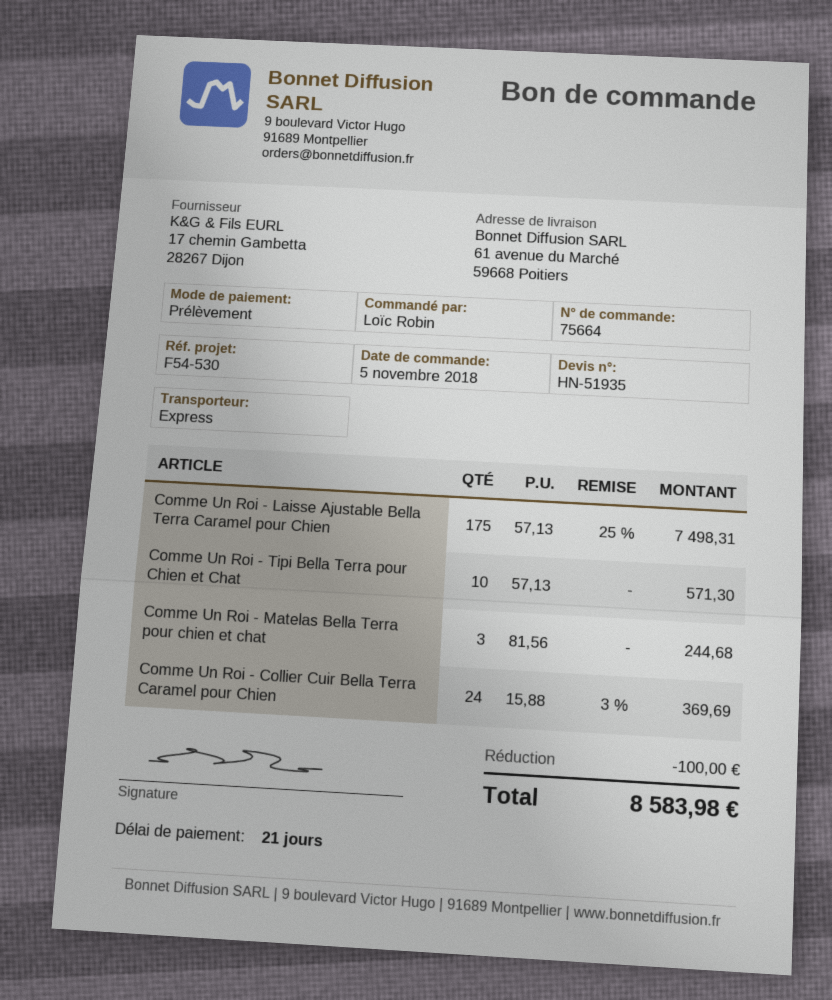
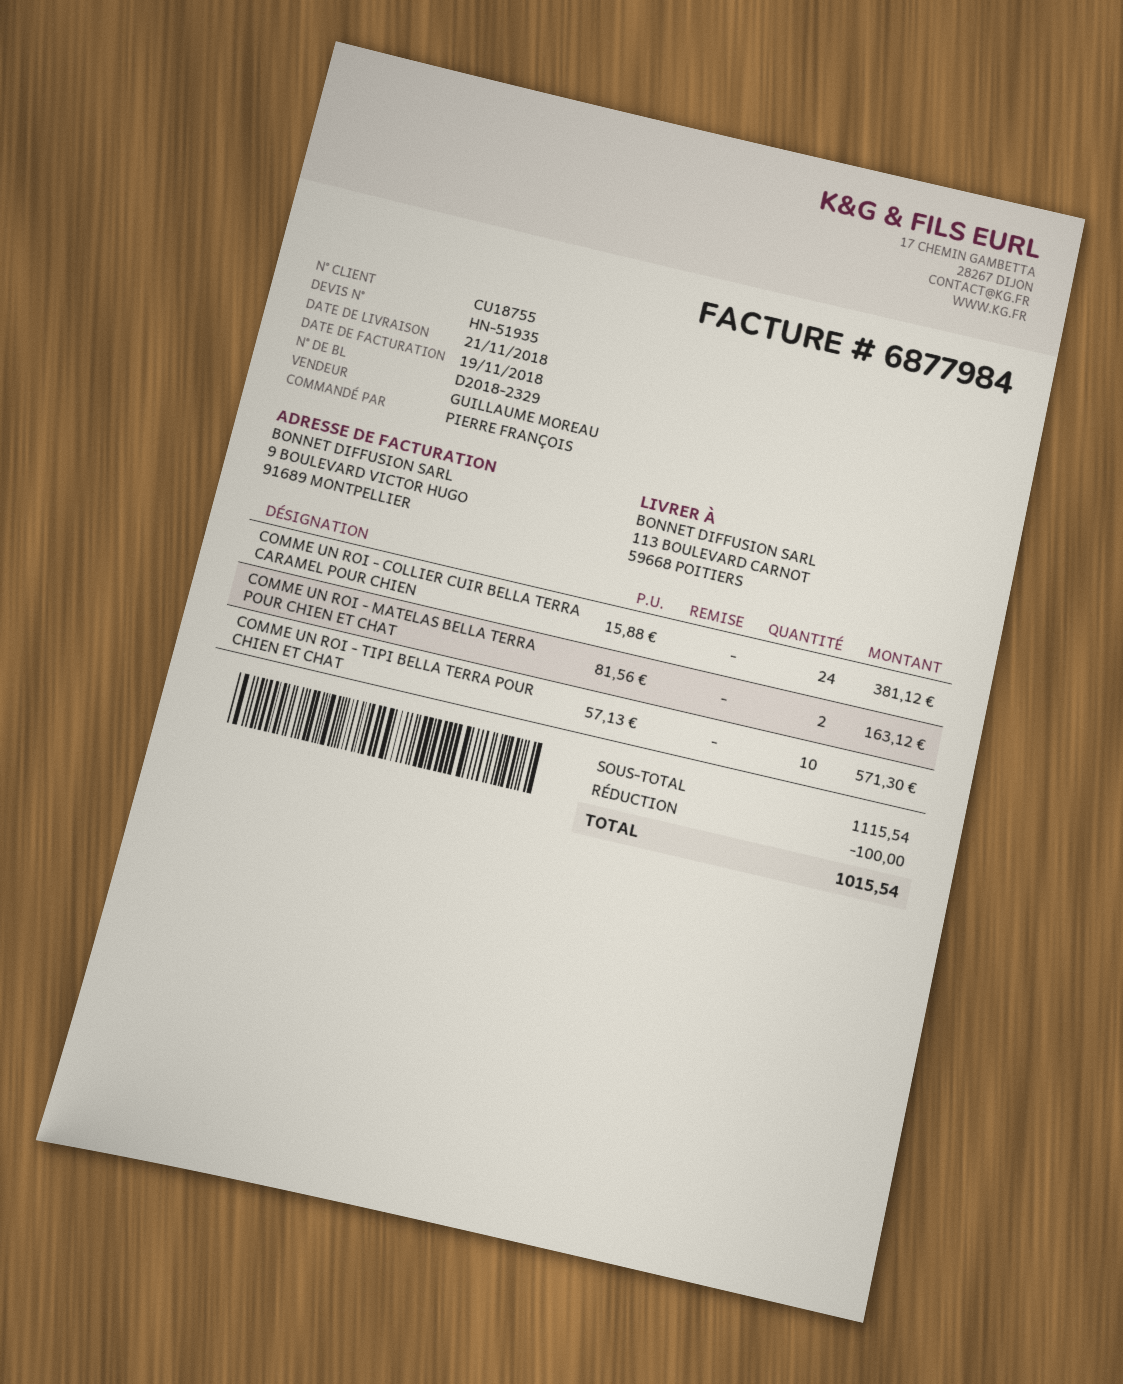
ordered by: Loïc Robin -> PIERRE FRANÇOIS
ship to: 61 avenue du Marché, 59668 Poitiers -> 113 BOULEVARD CARNOT, 59668 POITIERS
Comme Un Roi - Laisse Ajustable Bella Terra Caramel pour Chien: 175 x 57.13 - 25% = 7498.31 -> none
Comme Un Roi - Matelas Bella Terra pour chien et chat: 3 x 81.56 = 244.68 -> 2 x 81.56 = 163.12
Comme Un Roi - Collier Cuir Bella Terra Caramel pour Chien: 24 x 15.88 - 3% = 369.69 -> 24 x 15.88 = 381.12
total: 8583.98 -> 1015.54

